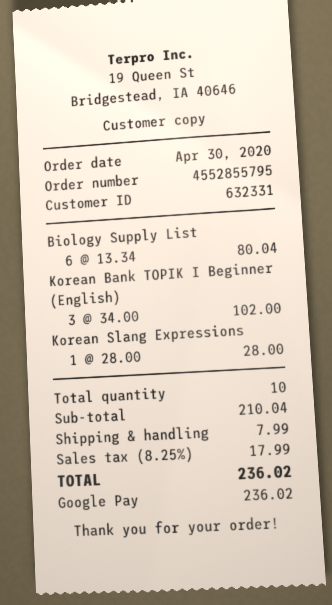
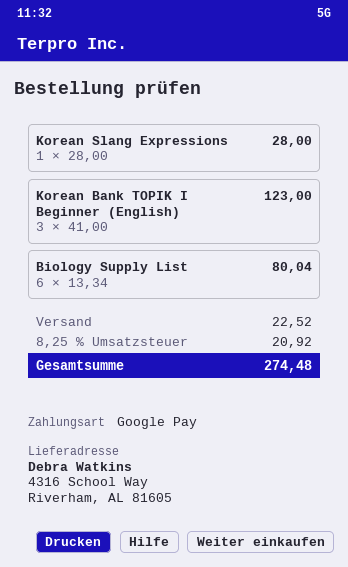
Korean Bank TOPIK I Beginner (English): 3 x 34.00 = 102.00 -> 3 x 41.00 = 123.00
shipping: 7.99 -> 22.52
tax: 8.25% = 17.99 -> 8.25% = 20.92
total: 236.02 -> 274.48

